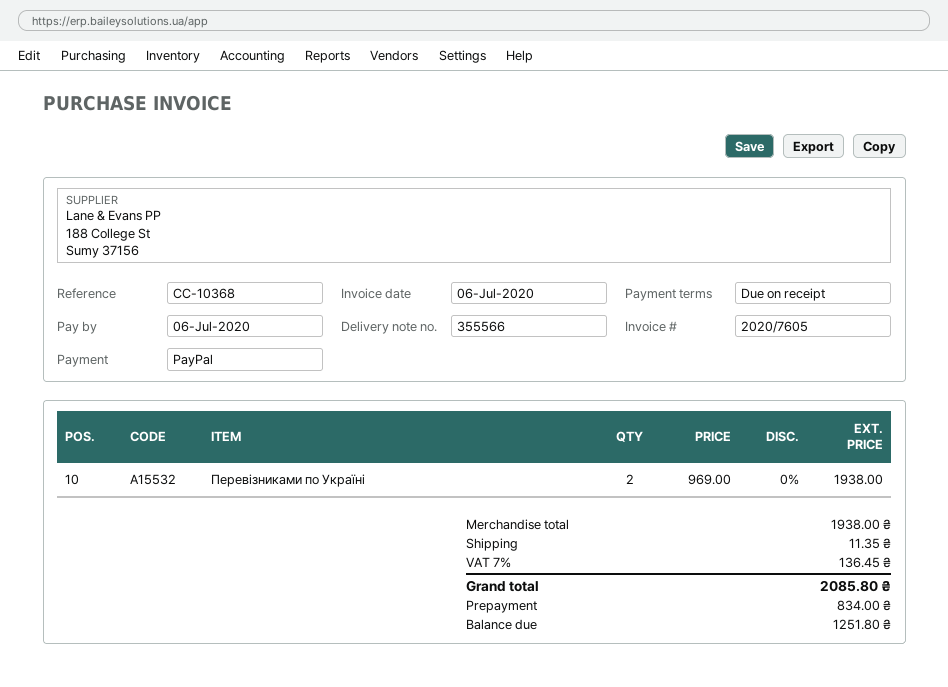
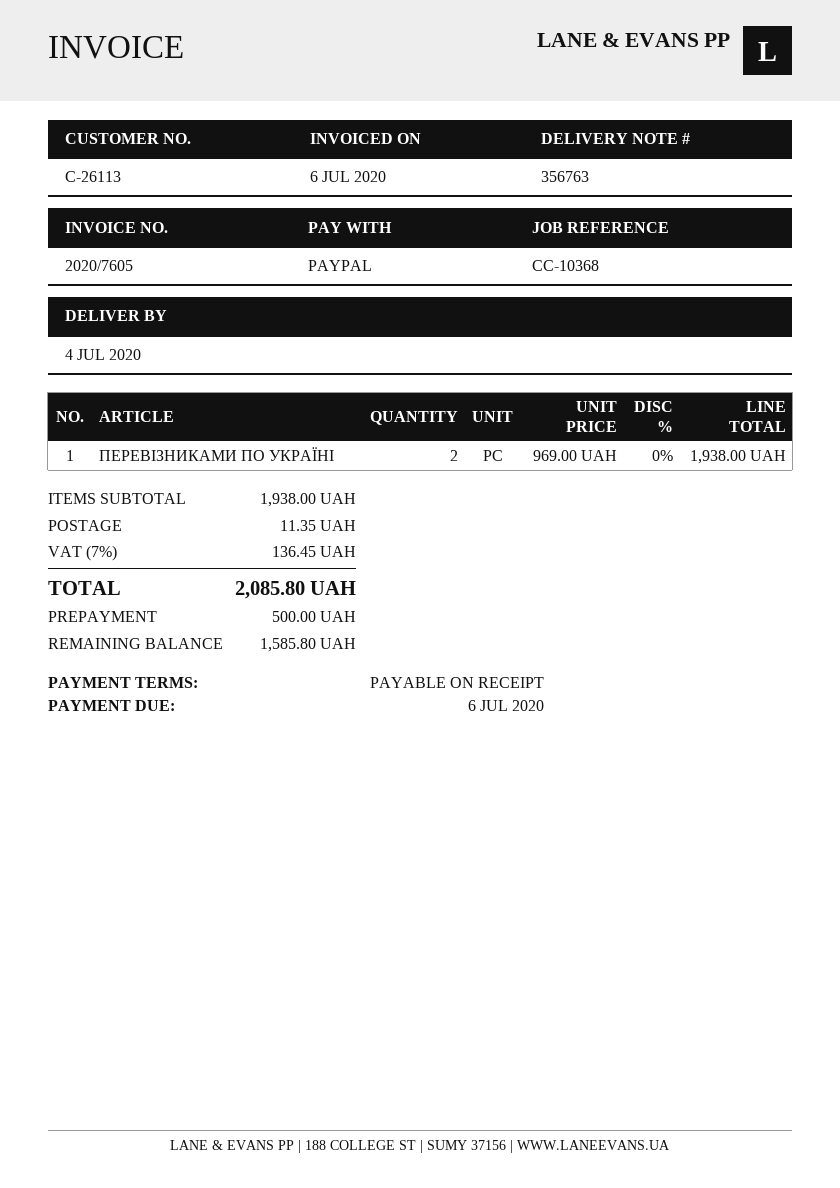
delivery note number: 355566 -> 356763
deposit: 834.00 -> 500.00
balance: 1251.80 -> 1585.80

